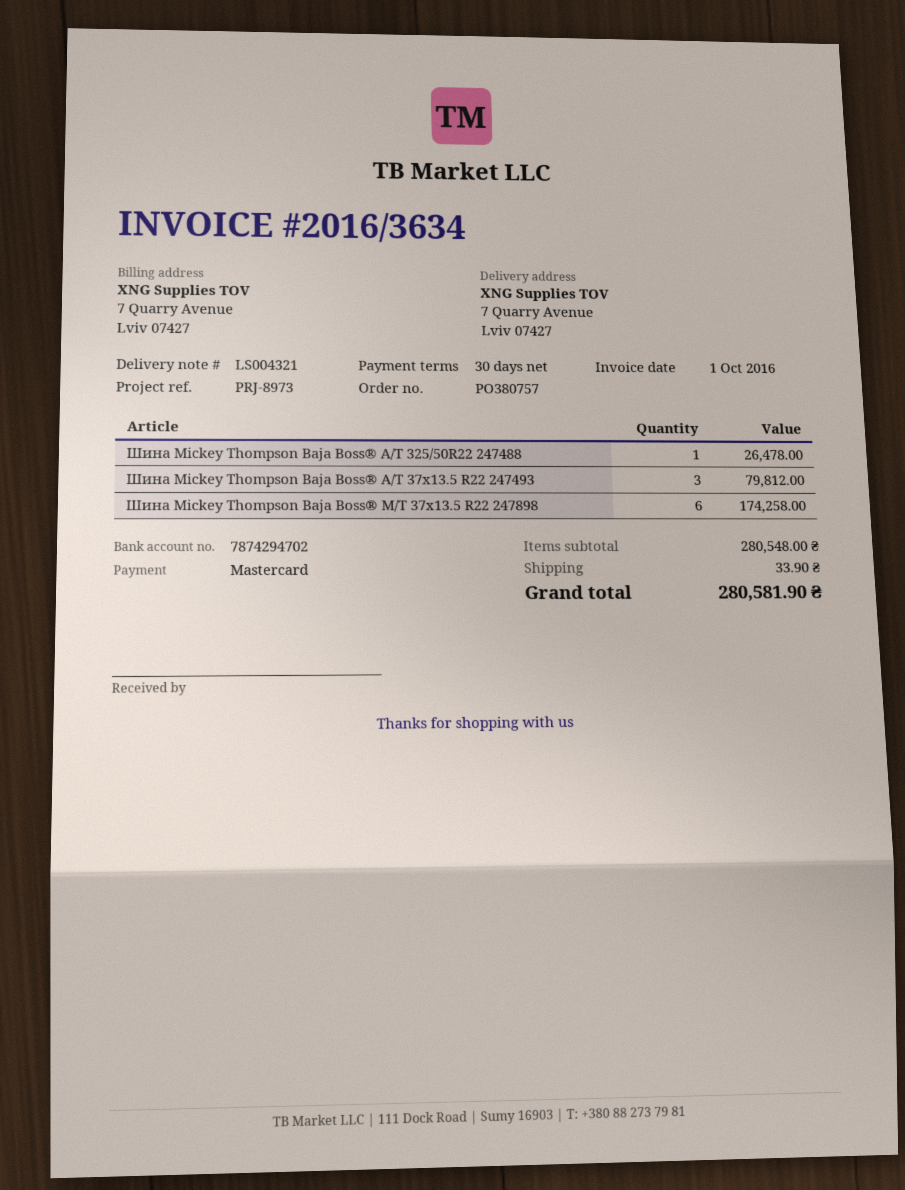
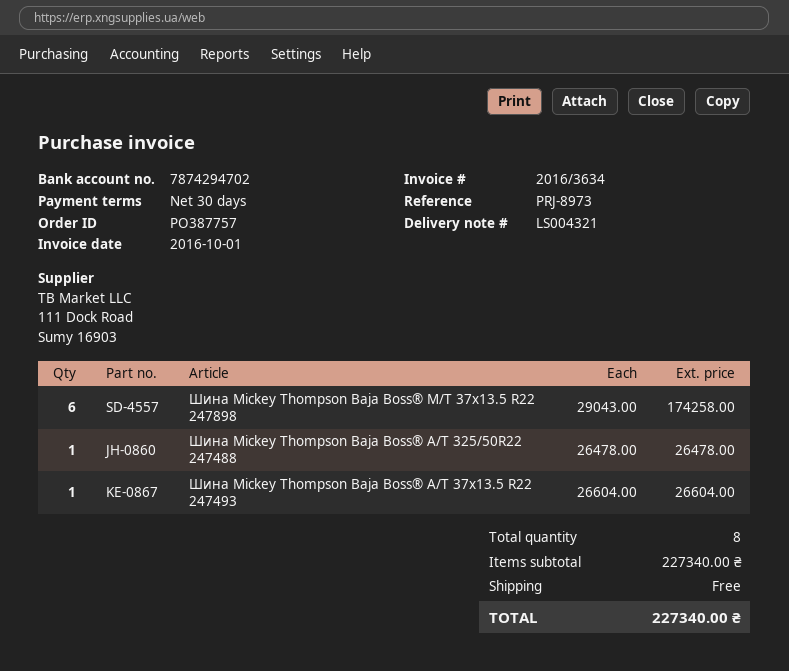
order number: PO380757 -> PO387757
Шина Mickey Thompson Baja Boss® A/T 37x13.5 R22 247493: 3 for 79812.00 -> 1 for 26604.00
subtotal: 280548.00 -> 227340.00
shipping: 33.90 -> 0.00
total: 280581.90 -> 227340.00

